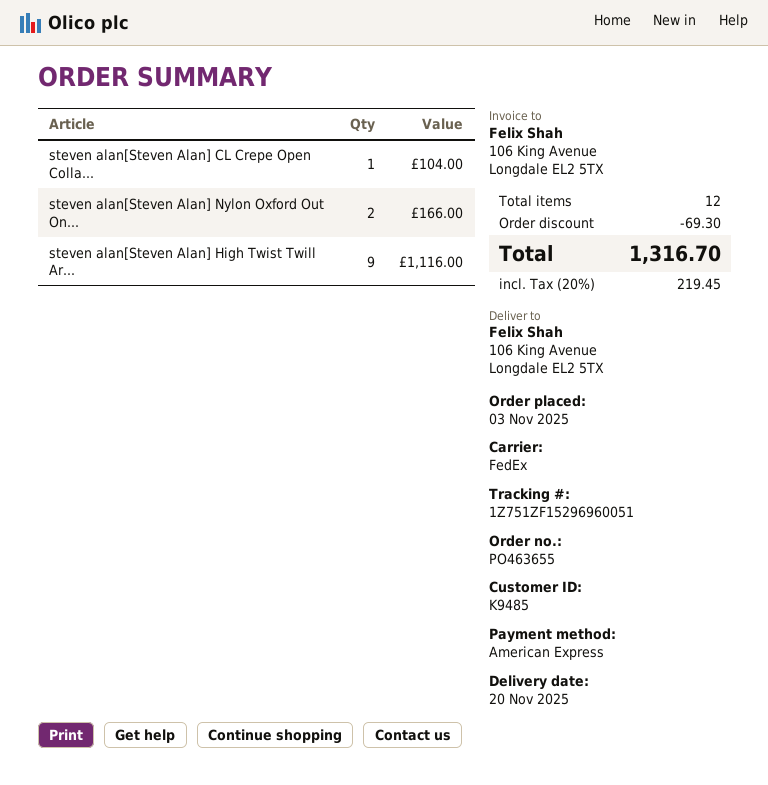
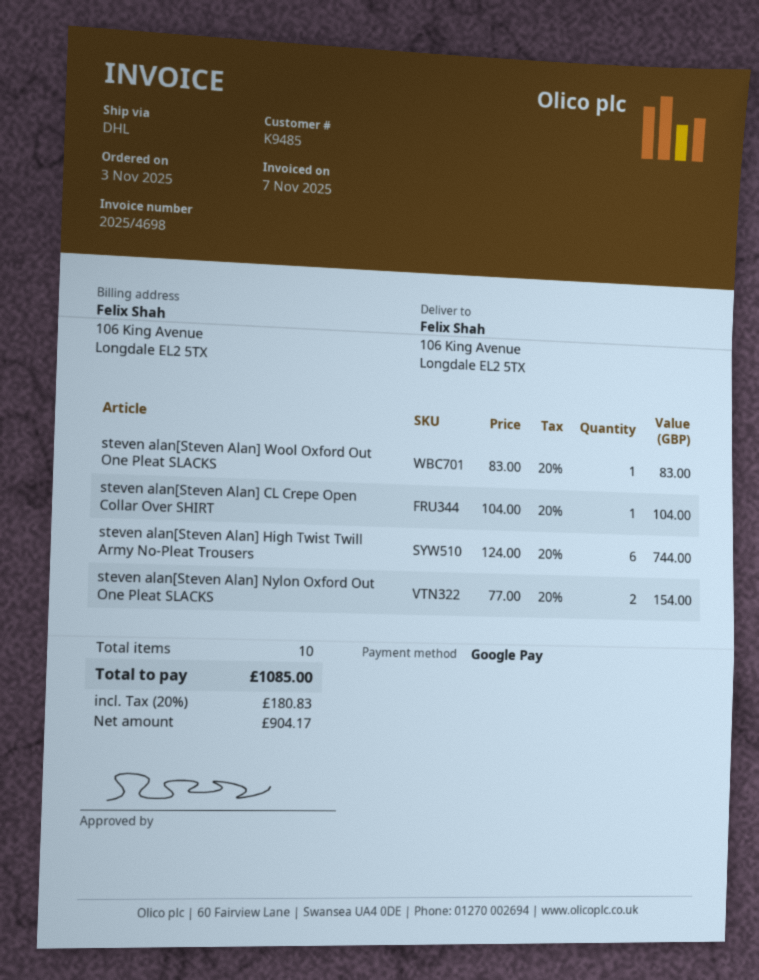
payment method: American Express -> Google Pay
shipping method: FedEx -> DHL
steven alan[Steven Alan] Nylon Oxford Out On...: 2 for 166.00 -> 2 for 154.00
steven alan[Steven Alan] High Twist Twill Ar...: 9 for 1116.00 -> 6 for 744.00
steven alan[Steven Alan] Wool Oxford Out One Pleat SLACKS: none -> 1 for 83.00
total quantity: 12 -> 10
discount: 69.30 -> none
tax: 20% = 219.45 -> 20% = 180.83
total: 1316.70 -> 1085.00

